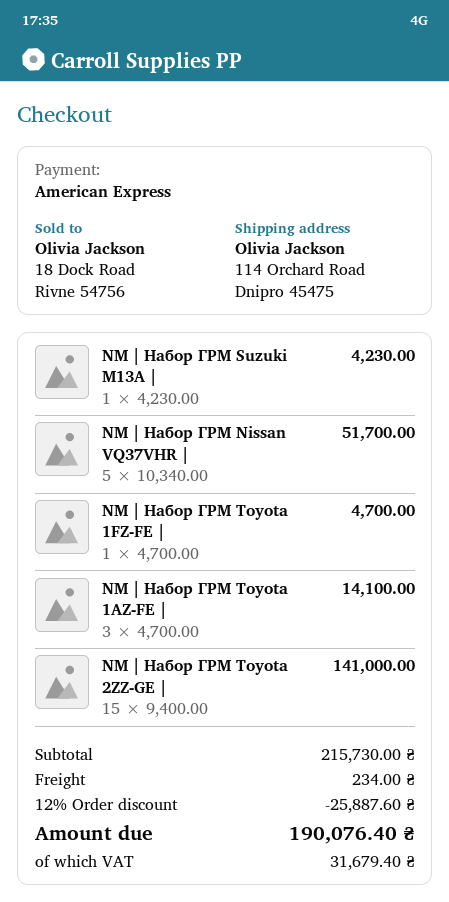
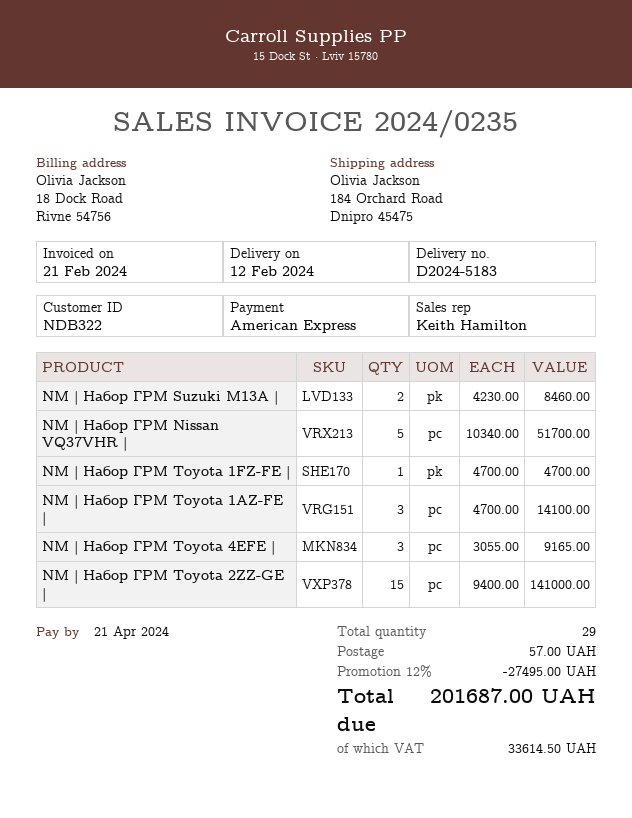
ship to: 114 Orchard Road, Dnipro 45475 -> 184 Orchard Road, Dnipro 45475
NM | Набор ГРМ Suzuki M13A |: 1 x 4230.00 = 4230.00 -> 2 x 4230.00 = 8460.00
NM | Набор ГРМ Toyota 4EFE |: none -> 3 x 3055.00 = 9165.00
discount: 12% = 25887.60 -> 12% = 27495.00
shipping: 234.00 -> 57.00
tax: 31679.40 -> 33614.50
total: 190076.40 -> 201687.00

